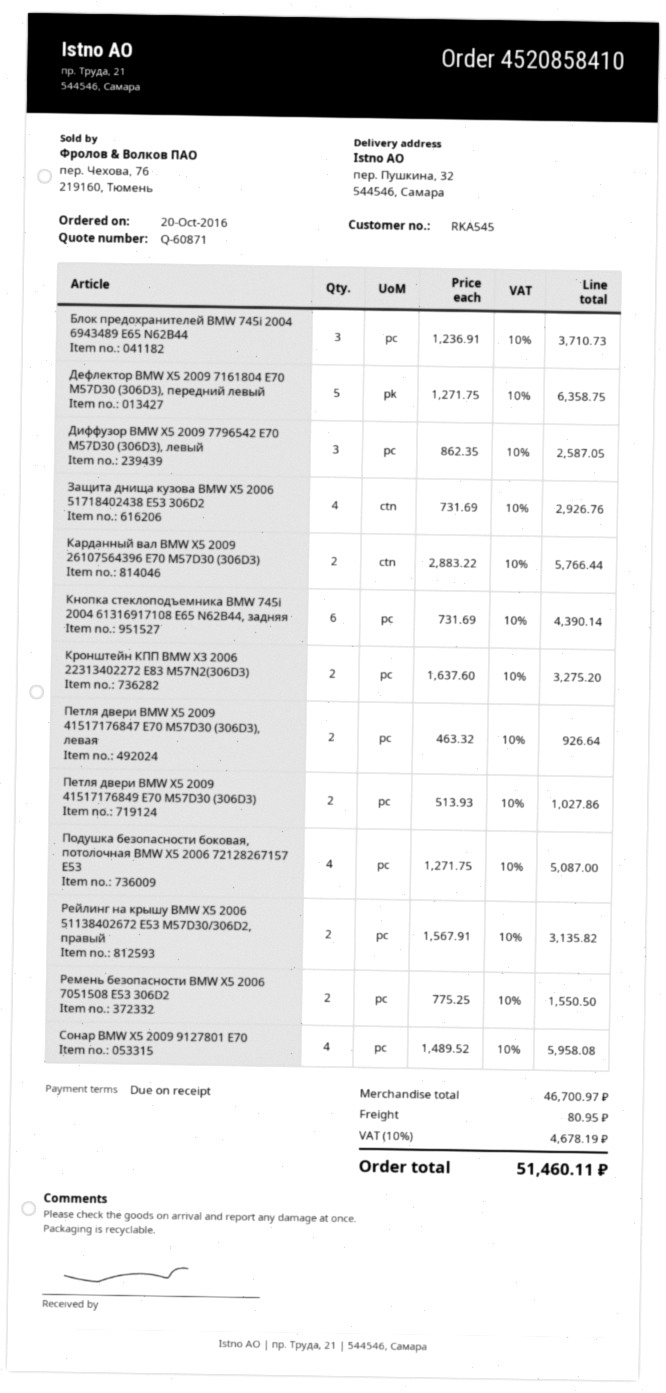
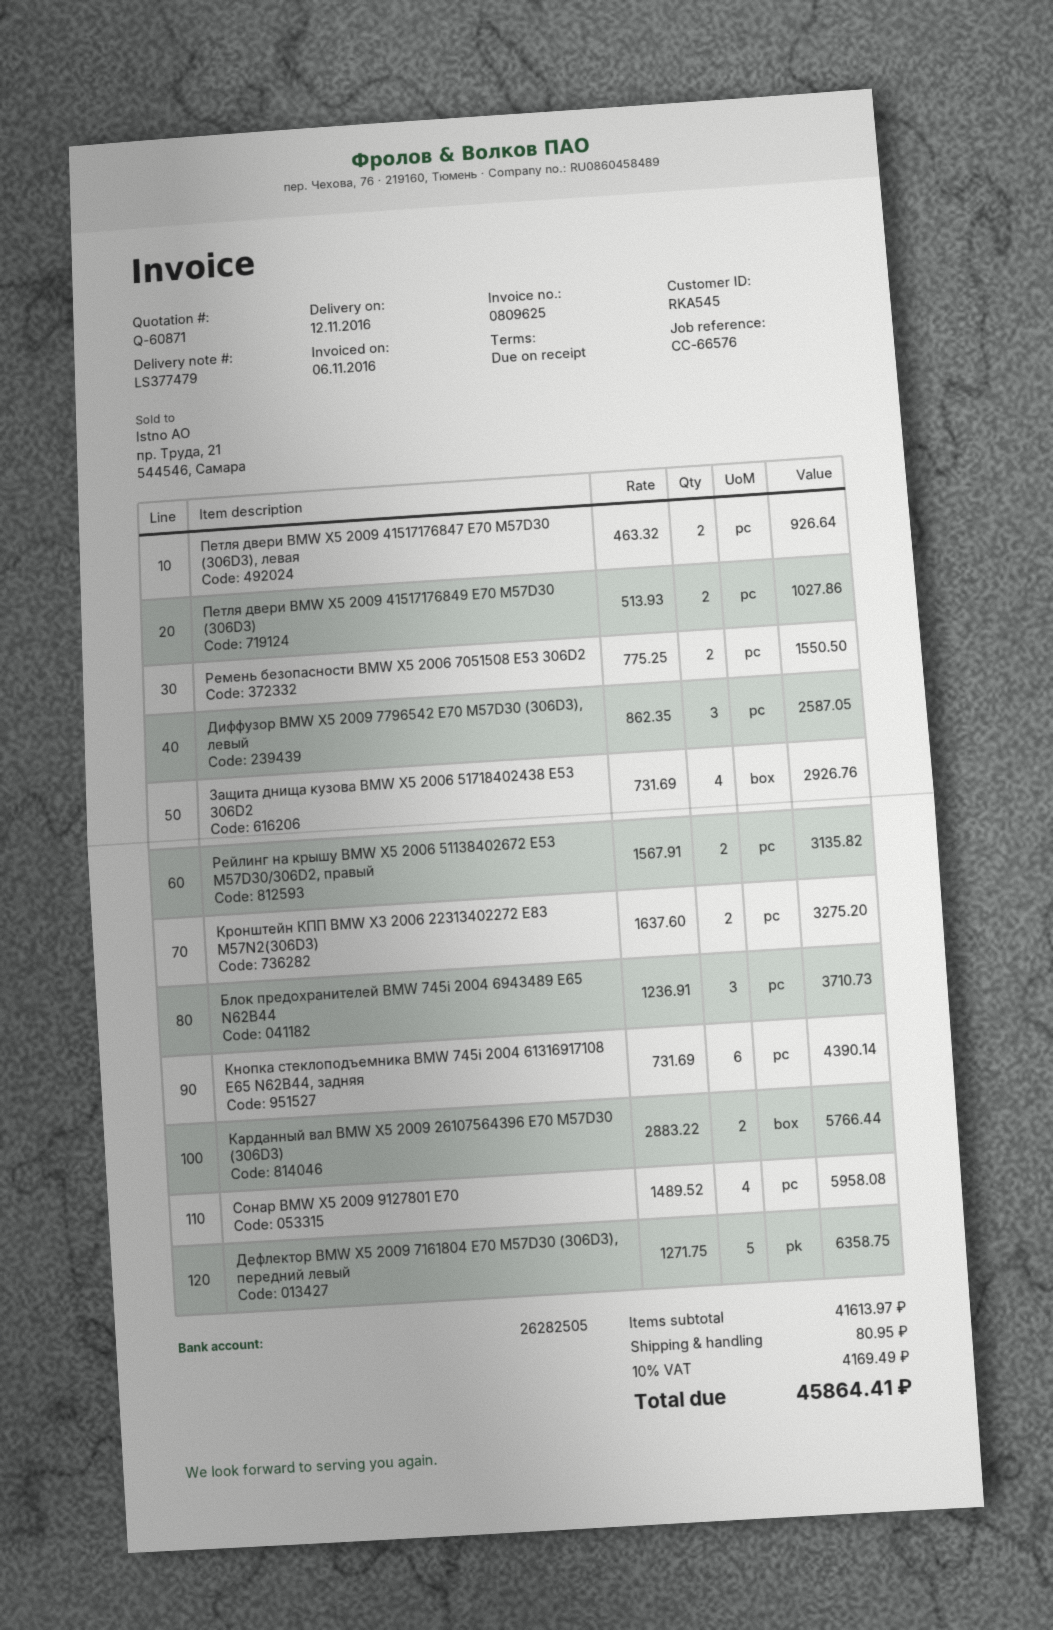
Подушка безопасности боковая, потолочная BMW X5 2006 72128267157 E53: 4 x 1271.75 = 5087.00 -> none
subtotal: 46700.97 -> 41613.97
tax: 10% = 4678.19 -> 10% = 4169.49
total: 51460.11 -> 45864.41

